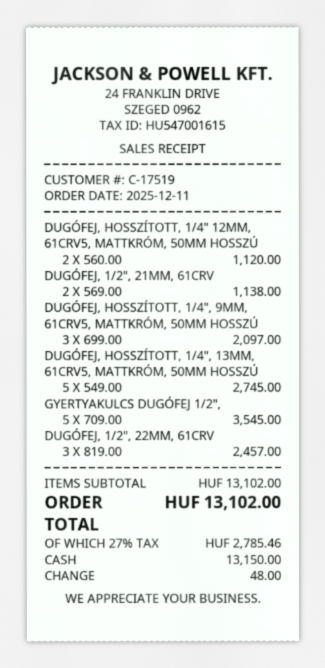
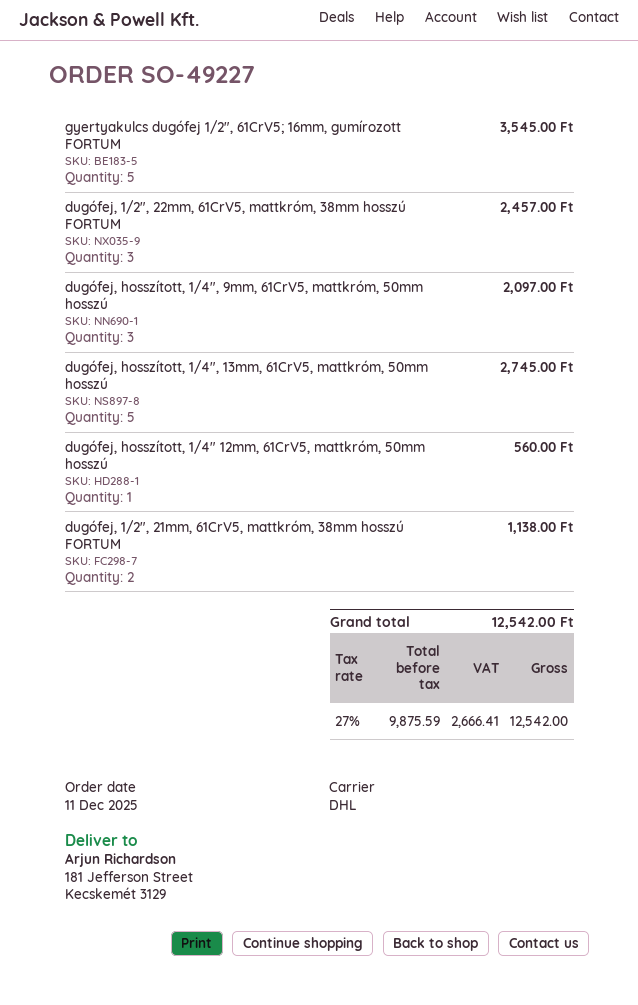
DUGÓFEJ, HOSSZÍTOTT, 1/4" 12MM, 61CRV5, MATTKRÓM, 50MM HOSSZÚ: 2 for 1120.00 -> 1 for 560.00
tax: 27% = 2785.46 -> 27% = 2666.41
total: 13102.00 -> 12542.00

